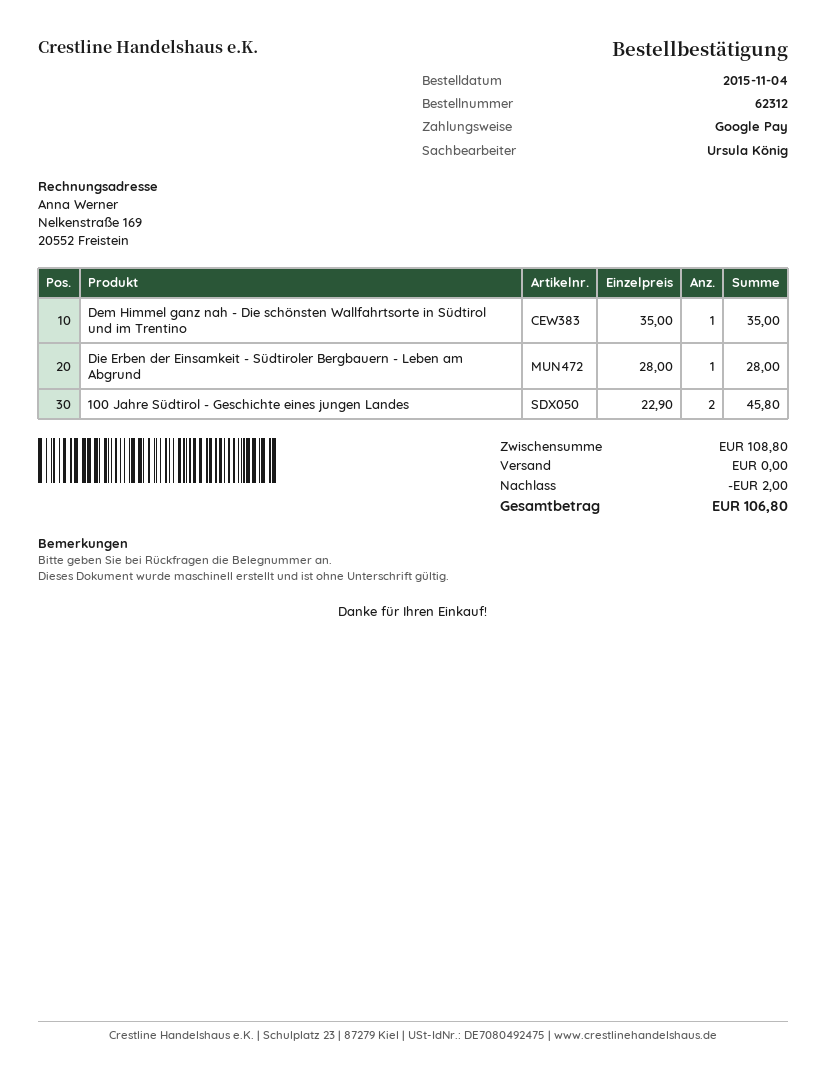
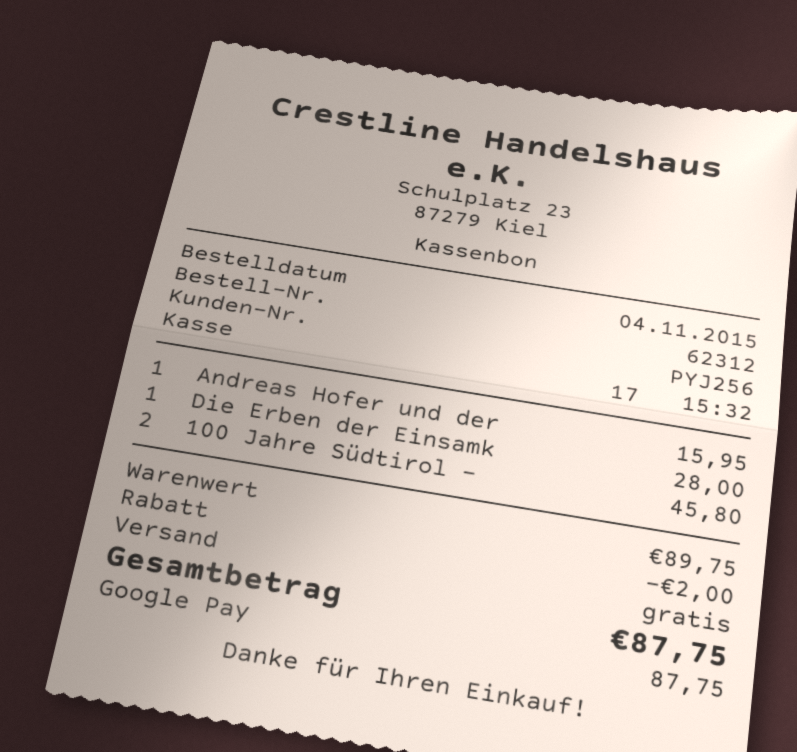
Dem Himmel ganz nah - Die schönsten Wallfahrtsorte in Südtirol und im Trentino: 1 for 35.00 -> none
Andreas Hofer und der: none -> 1 for 15.95
subtotal: 108.80 -> 89.75
total: 106.80 -> 87.75

